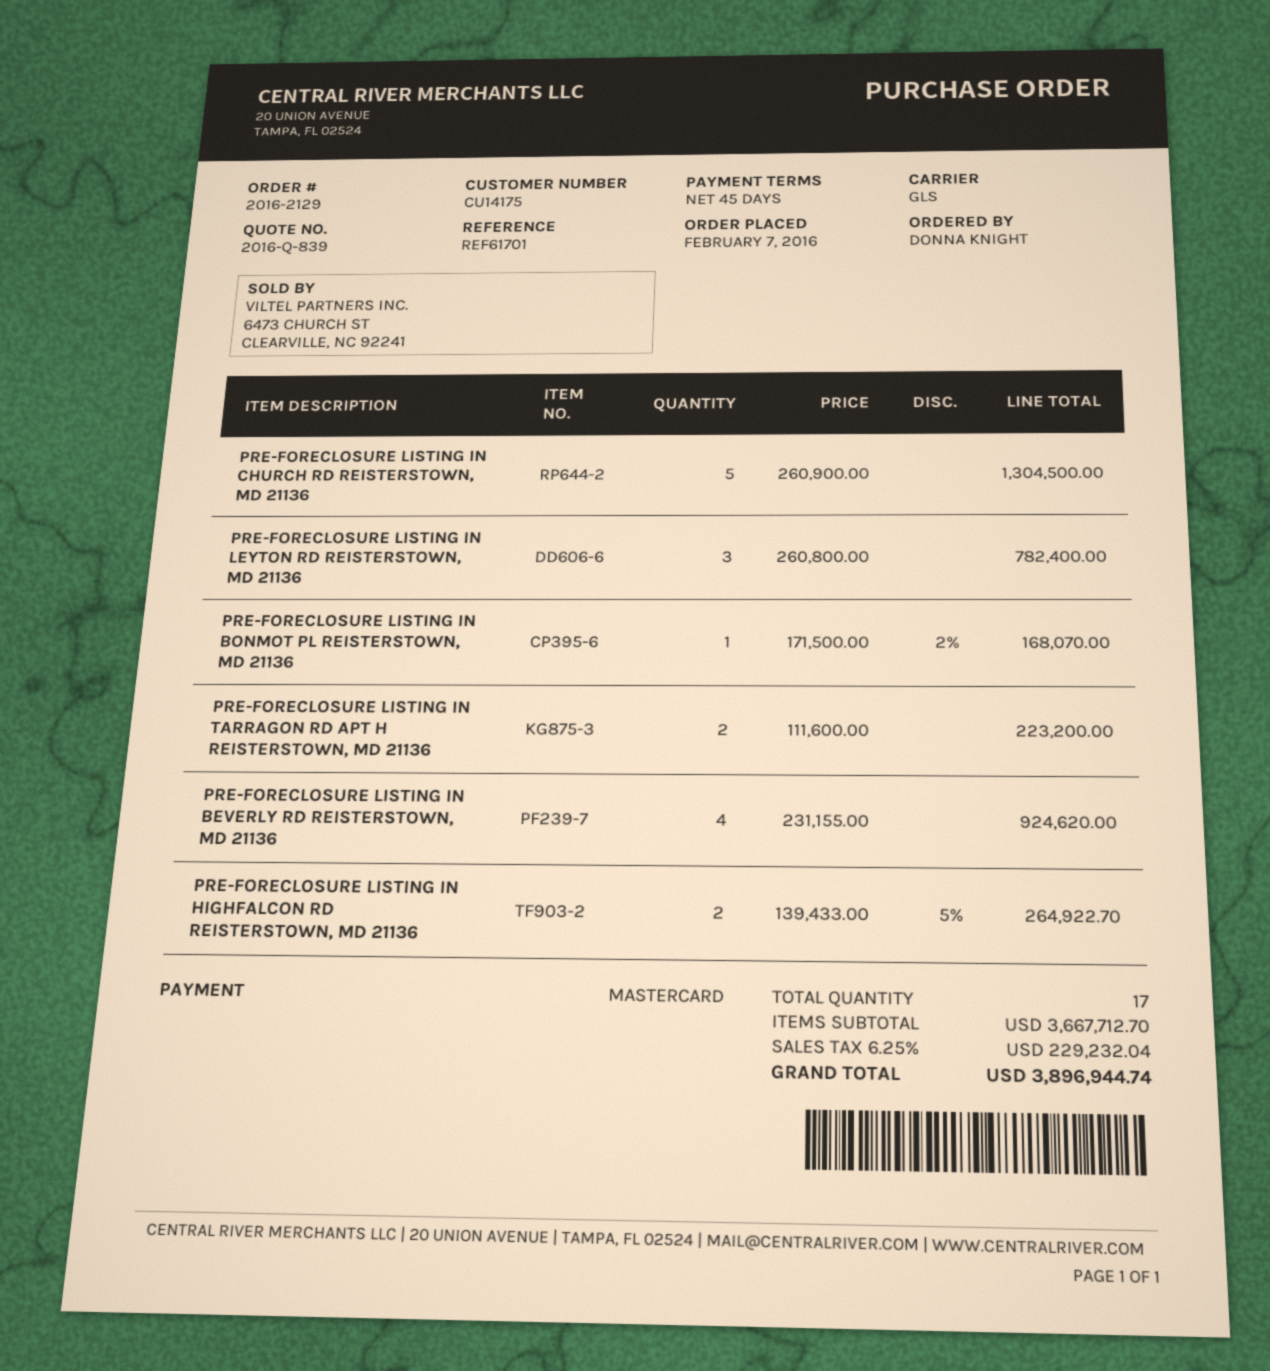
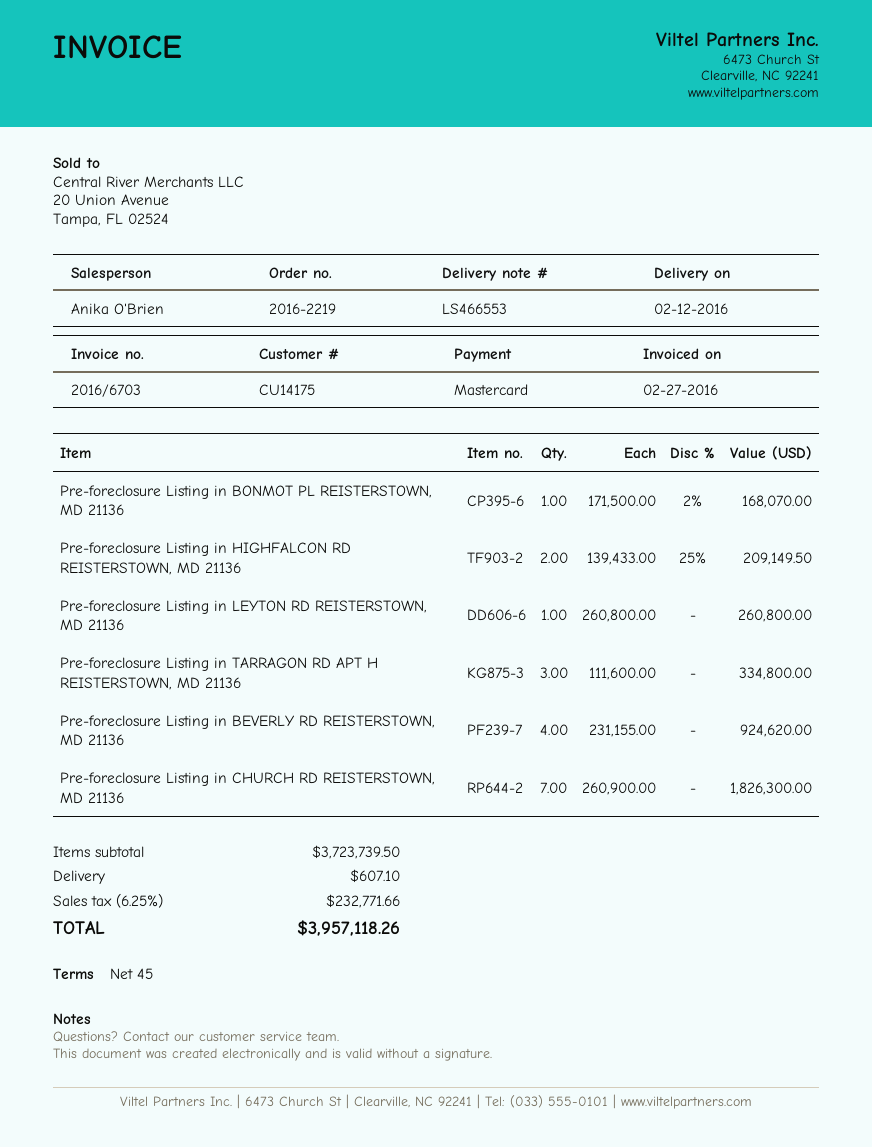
order number: 2016-2129 -> 2016-2219
PRE-FORECLOSURE LISTING IN CHURCH RD REISTERSTOWN, MD 21136: 5 x 260900.00 = 1304500.00 -> 7 x 260900.00 = 1826300.00
PRE-FORECLOSURE LISTING IN LEYTON RD REISTERSTOWN, MD 21136: 3 x 260800.00 = 782400.00 -> 1 x 260800.00 = 260800.00
PRE-FORECLOSURE LISTING IN TARRAGON RD APT H REISTERSTOWN, MD 21136: 2 x 111600.00 = 223200.00 -> 3 x 111600.00 = 334800.00
PRE-FORECLOSURE LISTING IN HIGHFALCON RD REISTERSTOWN, MD 21136: 2 x 139433.00 - 5% = 264922.70 -> 2 x 139433.00 - 25% = 209149.50
subtotal: 3667712.70 -> 3723739.50
shipping: none -> 607.10
tax: 6.25% = 229232.04 -> 6.25% = 232771.66
total: 3896944.74 -> 3957118.26

